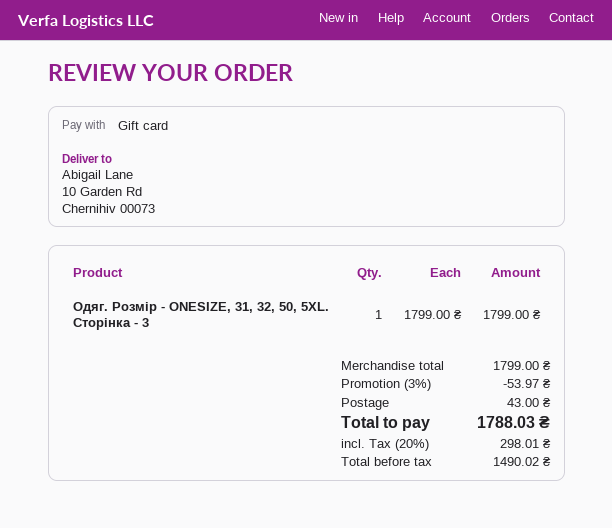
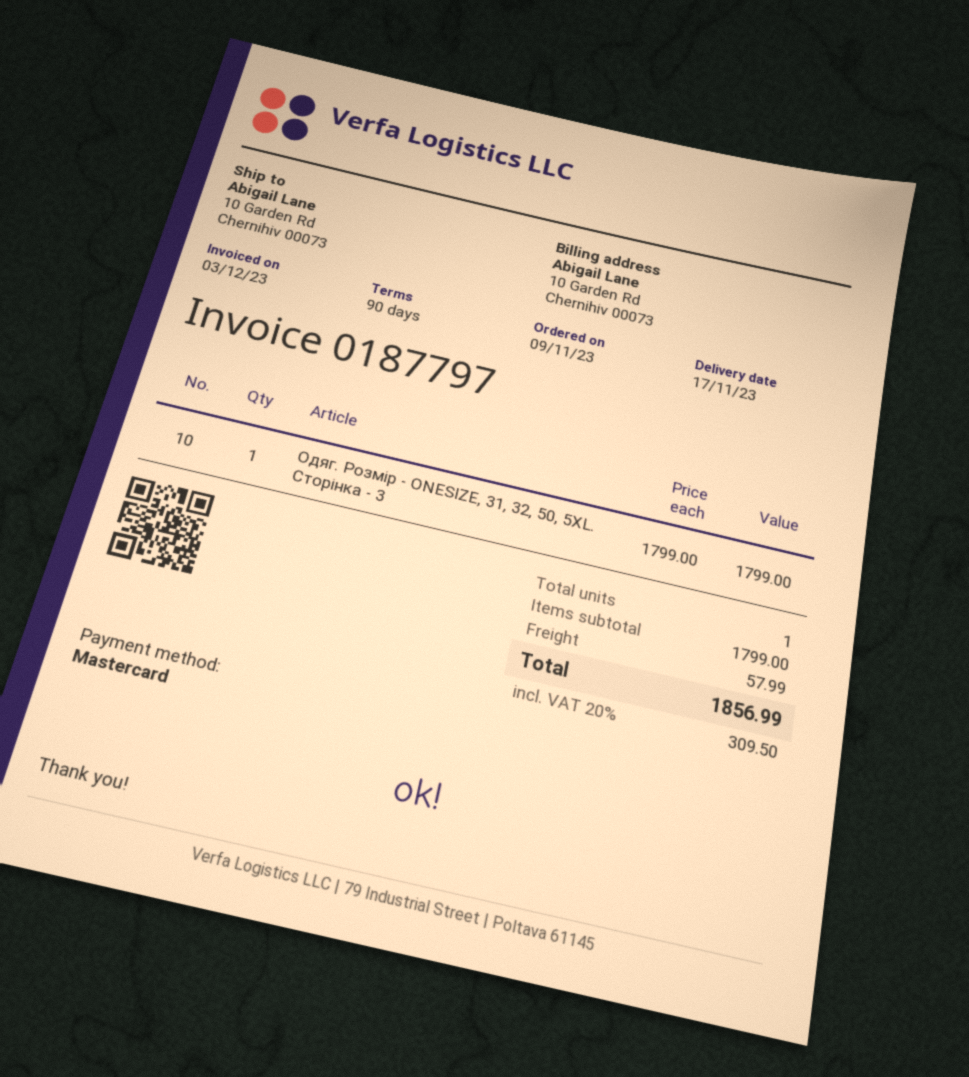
payment method: gift card -> Mastercard
discount: 3% = 53.97 -> none
shipping: 43.00 -> 57.99
tax: 20% = 298.01 -> 20% = 309.50
total: 1788.03 -> 1856.99

